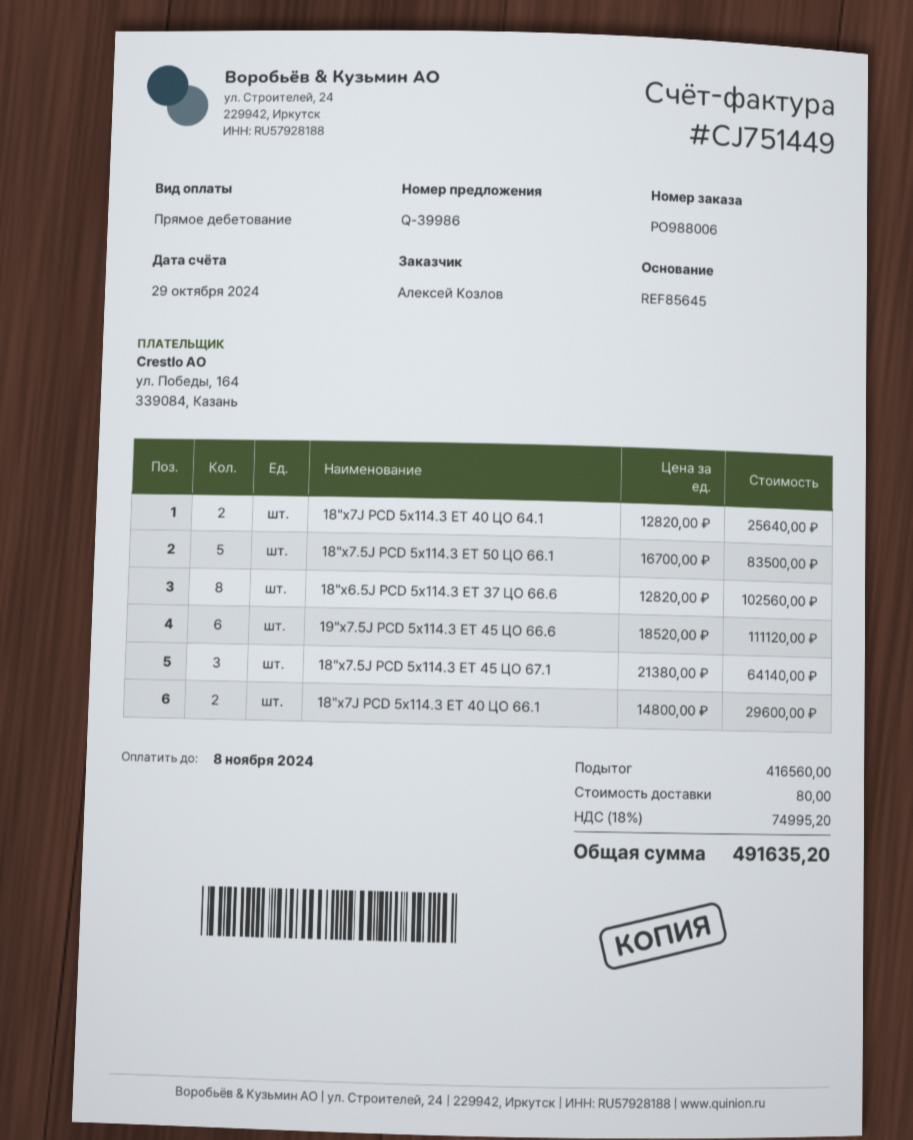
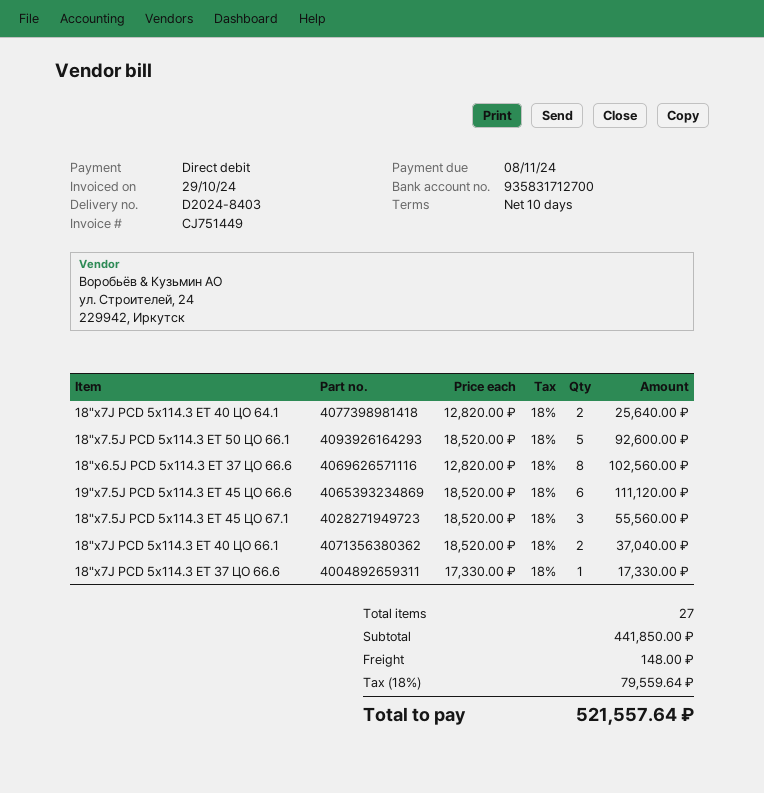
18"x7.5J PCD 5x114.3 ЕТ 50 ЦО 66.1: 5 x 16700.00 = 83500.00 -> 5 x 18520.00 = 92600.00
18"x7.5J PCD 5x114.3 ЕТ 45 ЦО 67.1: 3 x 21380.00 = 64140.00 -> 3 x 18520.00 = 55560.00
18"x7J PCD 5x114.3 ЕТ 40 ЦО 66.1: 2 x 14800.00 = 29600.00 -> 2 x 18520.00 = 37040.00
18"x7J PCD 5x114.3 ЕТ 37 ЦО 66.6: none -> 1 x 17330.00 = 17330.00
subtotal: 416560.00 -> 441850.00
shipping: 80.00 -> 148.00
tax: 18% = 74995.20 -> 18% = 79559.64
total: 491635.20 -> 521557.64

